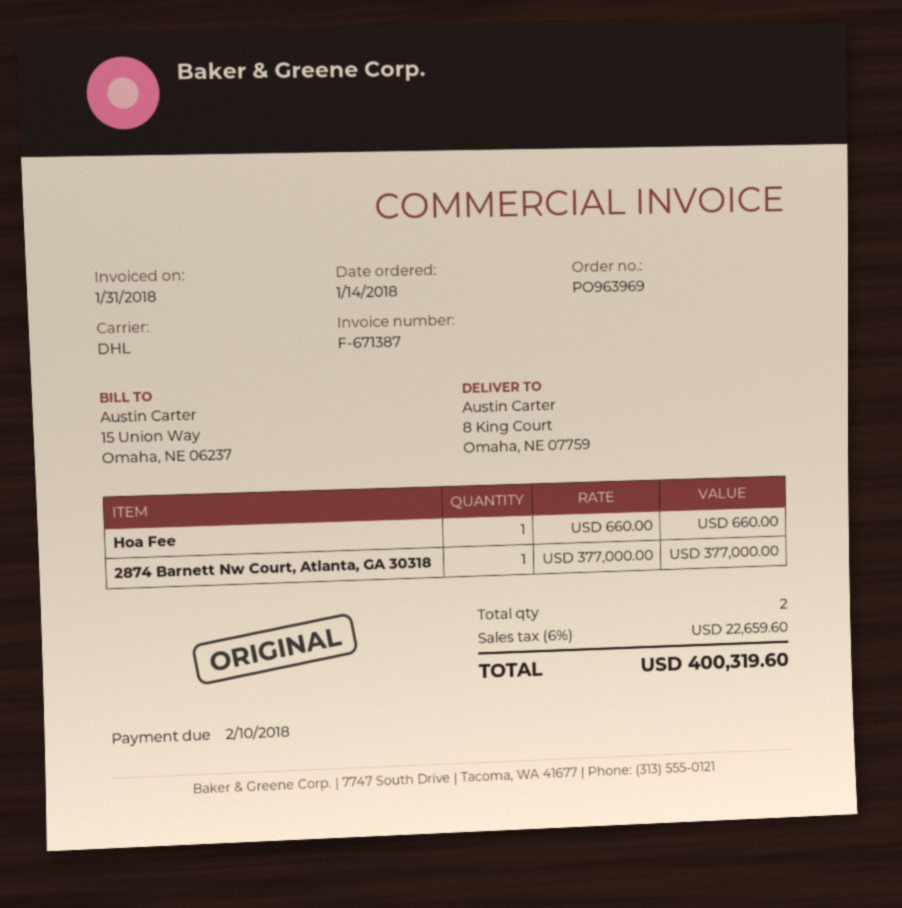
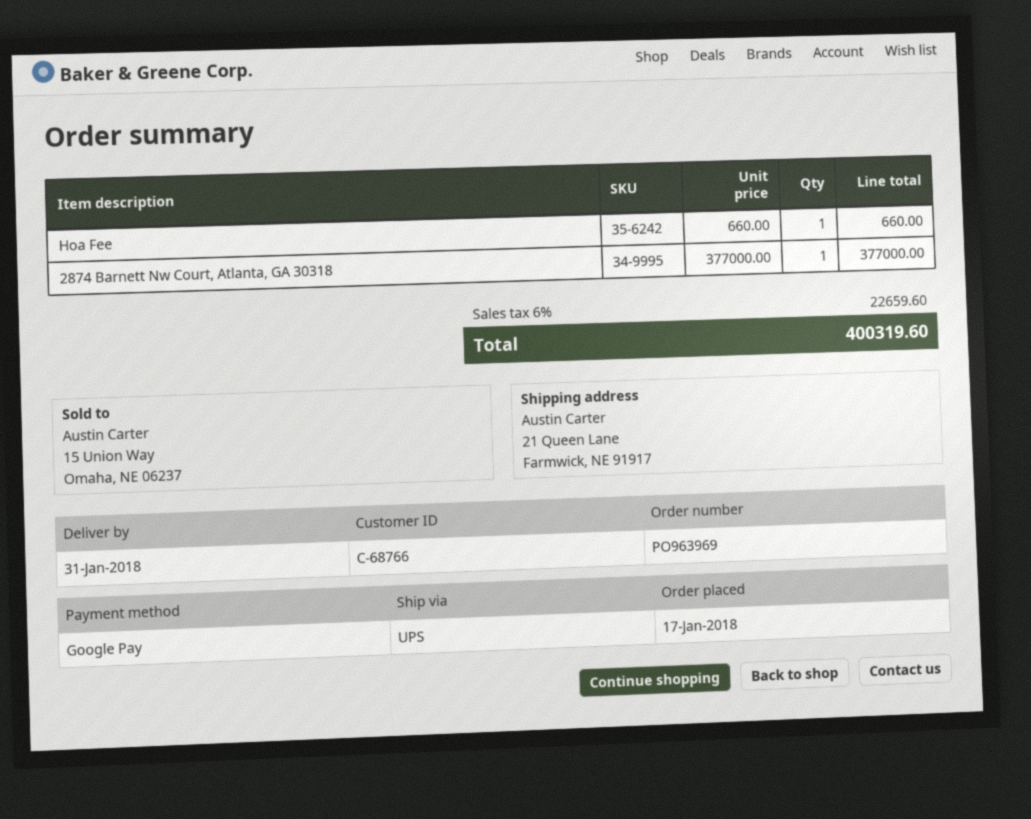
order date: 2018-01-14 -> 2018-01-17
shipping method: DHL -> UPS
ship to: 8 King Court, Omaha, NE 07759 -> 21 Queen Lane, Farmwick, NE 91917

